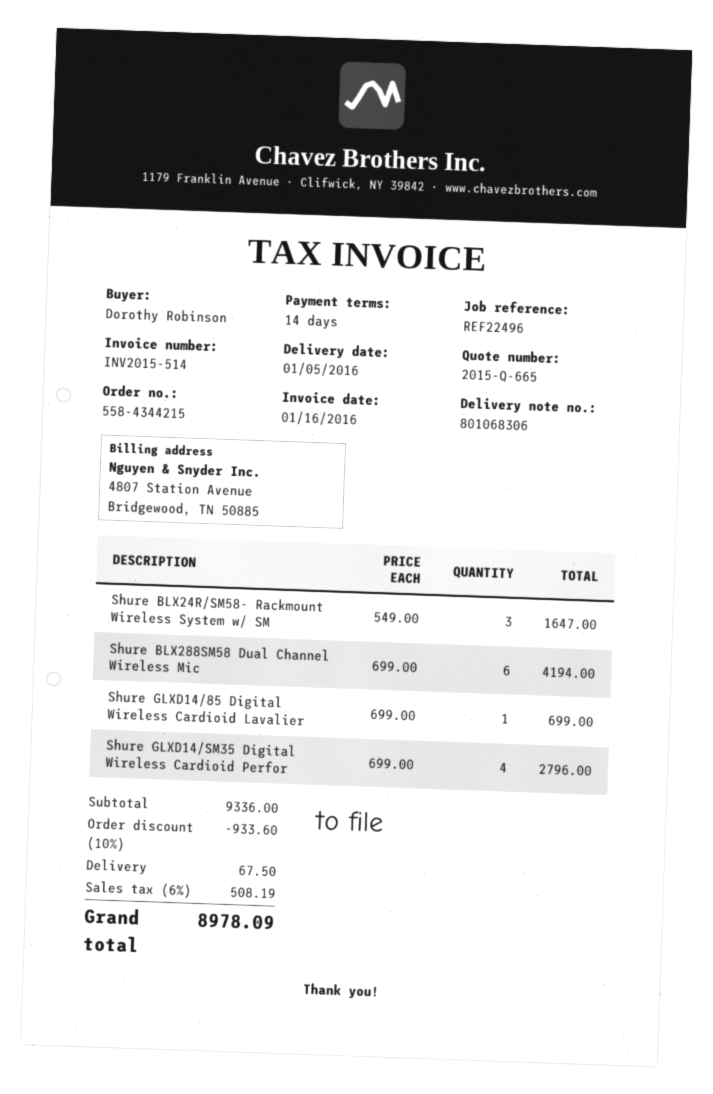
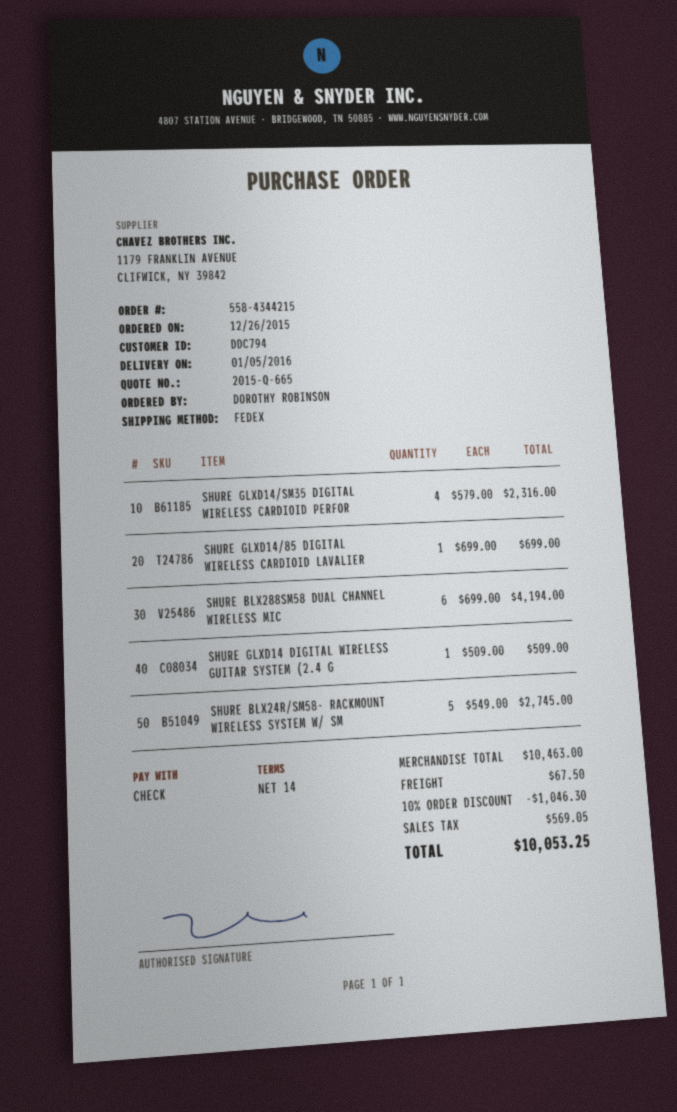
Shure BLX24R/SM58- Rackmount Wireless System w/ SM: 3 x 549.00 = 1647.00 -> 5 x 549.00 = 2745.00
Shure GLXD14/SM35 Digital Wireless Cardioid Perfor: 4 x 699.00 = 2796.00 -> 4 x 579.00 = 2316.00
SHURE GLXD14 DIGITAL WIRELESS GUITAR SYSTEM (2.4 G: none -> 1 x 509.00 = 509.00
subtotal: 9336.00 -> 10463.00
discount: 10% = 933.60 -> 10% = 1046.30
tax: 508.19 -> 569.05
total: 8978.09 -> 10053.25

